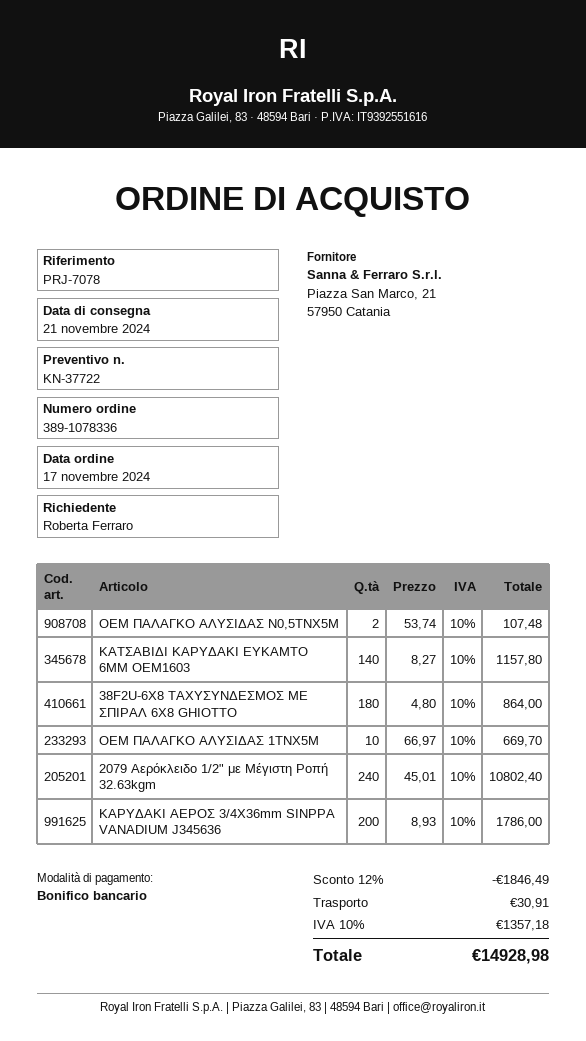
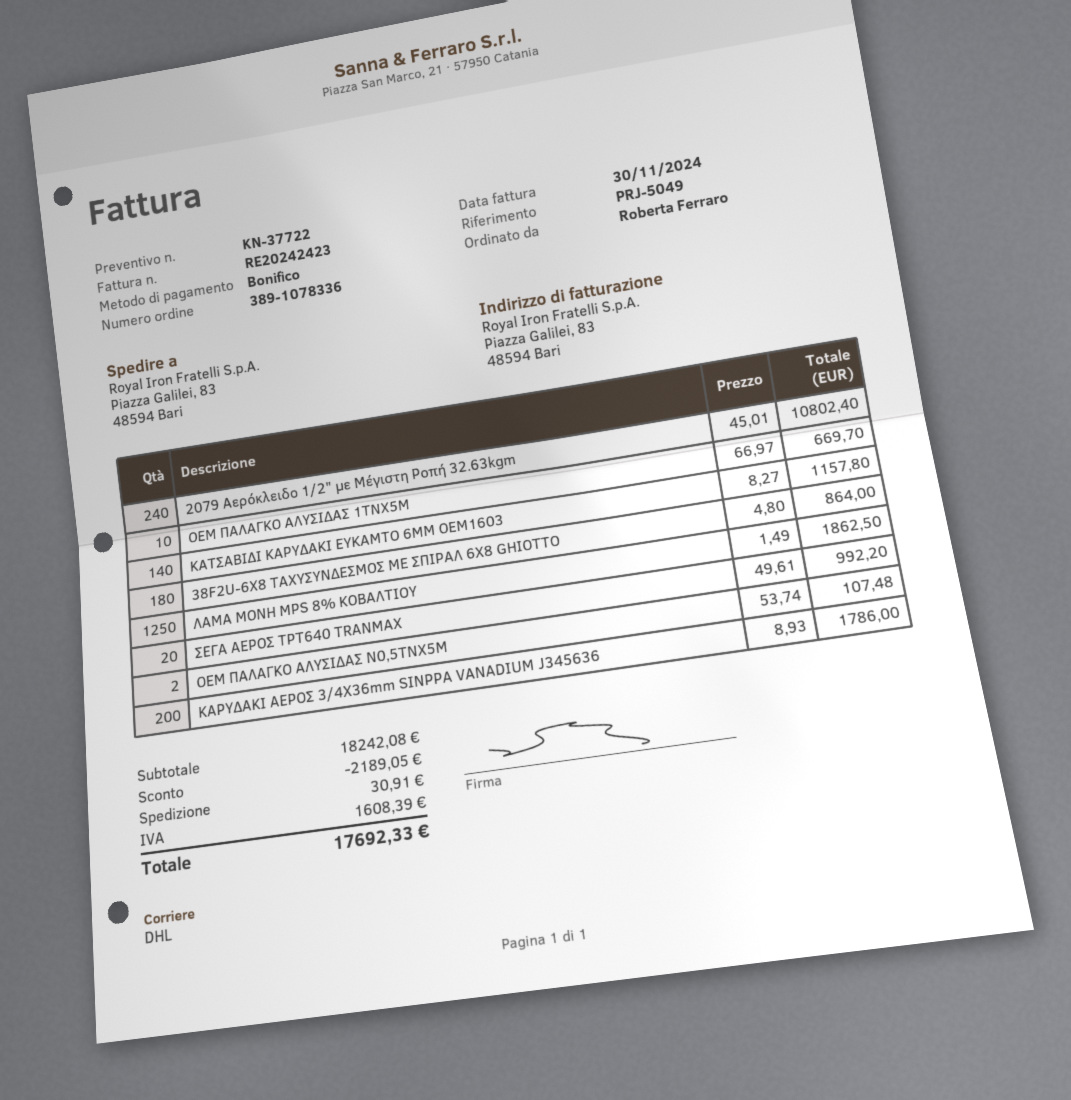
reference: PRJ-7078 -> PRJ-5049
ΛΑΜΑ ΜΟΝΗ MPS 8% ΚΟΒΑΛΤΙΟΥ: none -> 1250 x 1.49 = 1862.50
ΣΕΓΑ ΑΕΡΟΣ TPT640 TRANMAX: none -> 20 x 49.61 = 992.20
discount: 1846.49 -> 2189.05
tax: 1357.18 -> 1608.39
total: 14928.98 -> 17692.33

